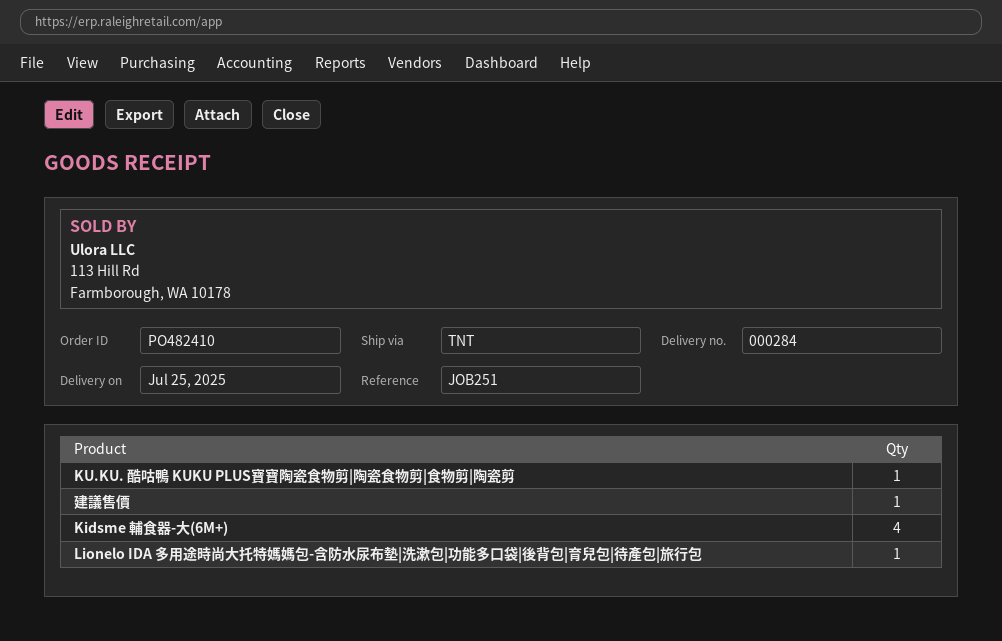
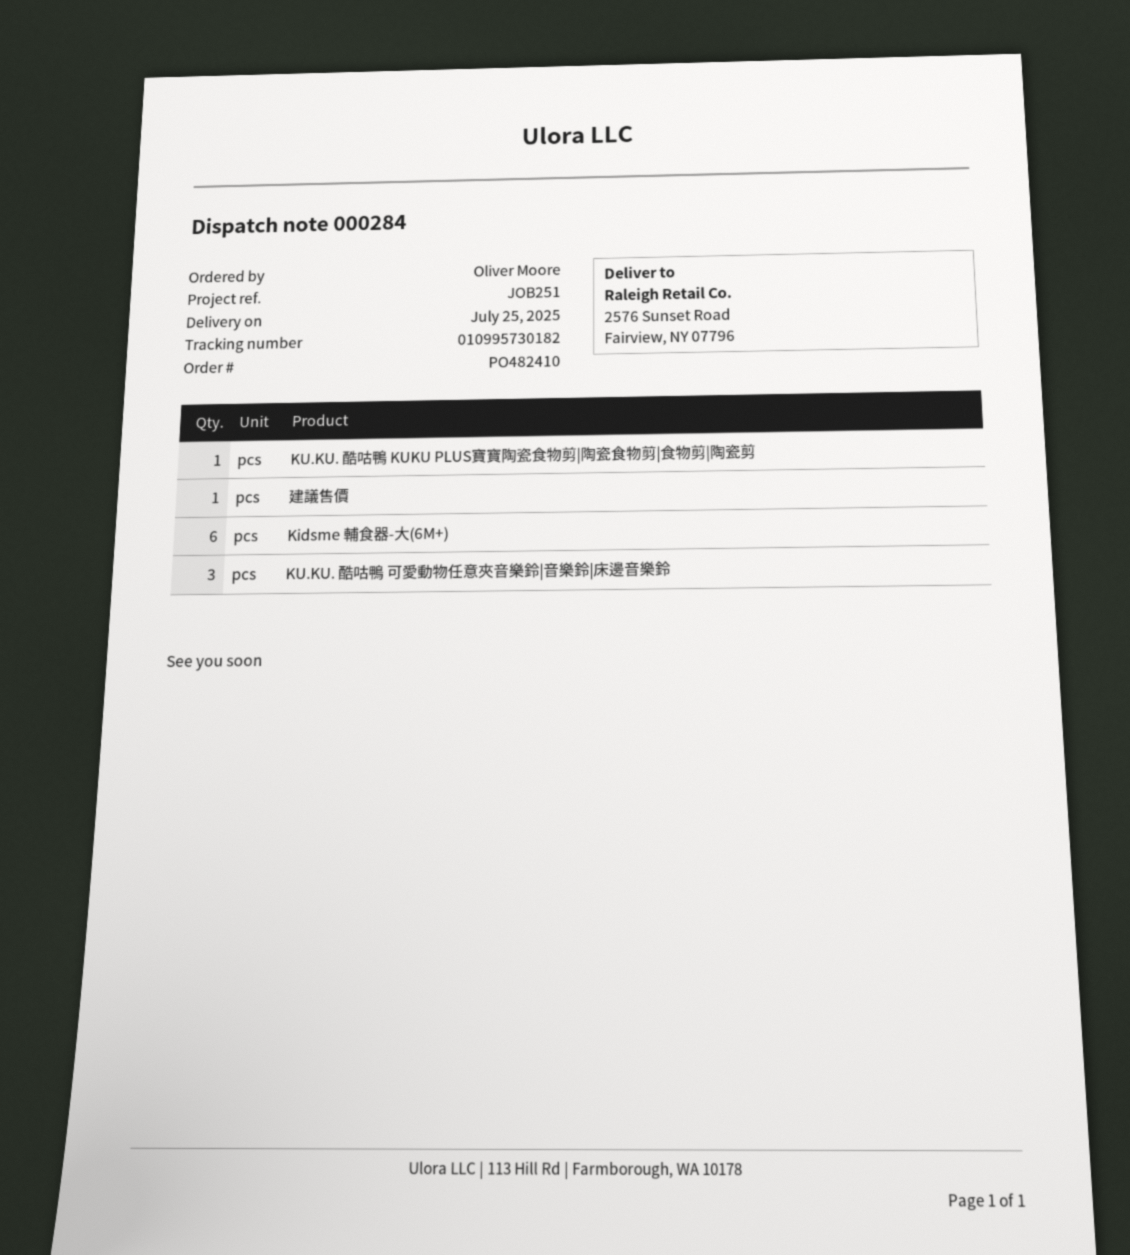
Kidsme 輔食器-大(6M+): 4 -> 6
Lionelo IDA 多用途時尚大托特媽媽包-含防水尿布墊|洗漱包|功能多口袋|後背包|育兒包|待產包|旅行包: 1 -> none
KU.KU. 酷咕鴨 可愛動物任意夾音樂鈴|音樂鈴|床邊音樂鈴: none -> 3

